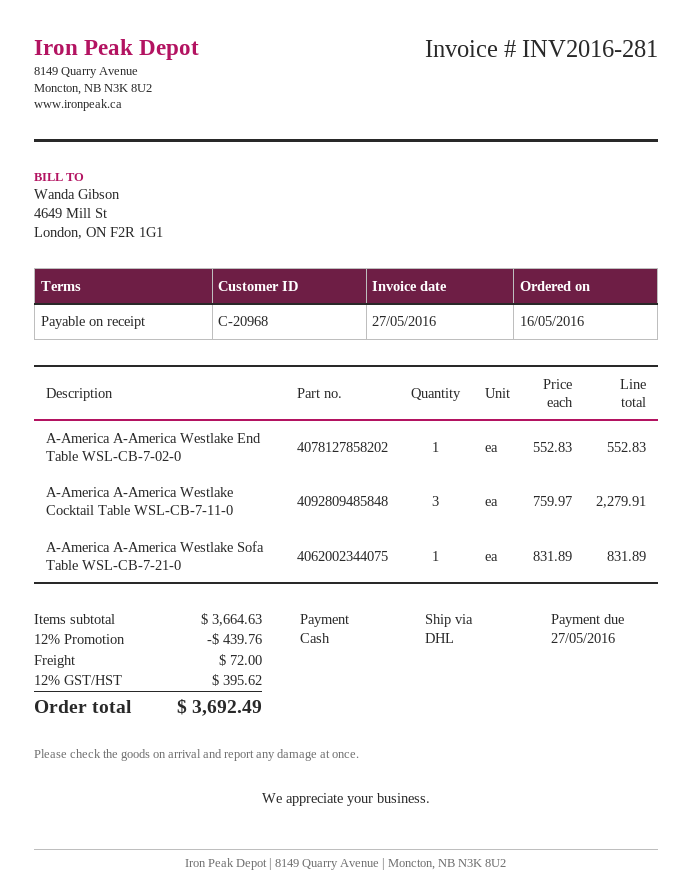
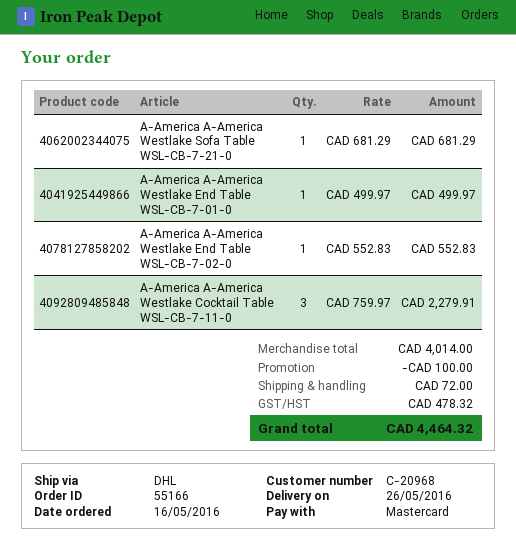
payment method: cash -> Mastercard
A-America A-America Westlake Sofa Table WSL-CB-7-21-0: 1 x 831.89 = 831.89 -> 1 x 681.29 = 681.29
A-America A-America Westlake End Table WSL-CB-7-01-0: none -> 1 x 499.97 = 499.97
subtotal: 3664.63 -> 4014.00
discount: 439.76 -> 100.00
tax: 395.62 -> 478.32
total: 3692.49 -> 4464.32

